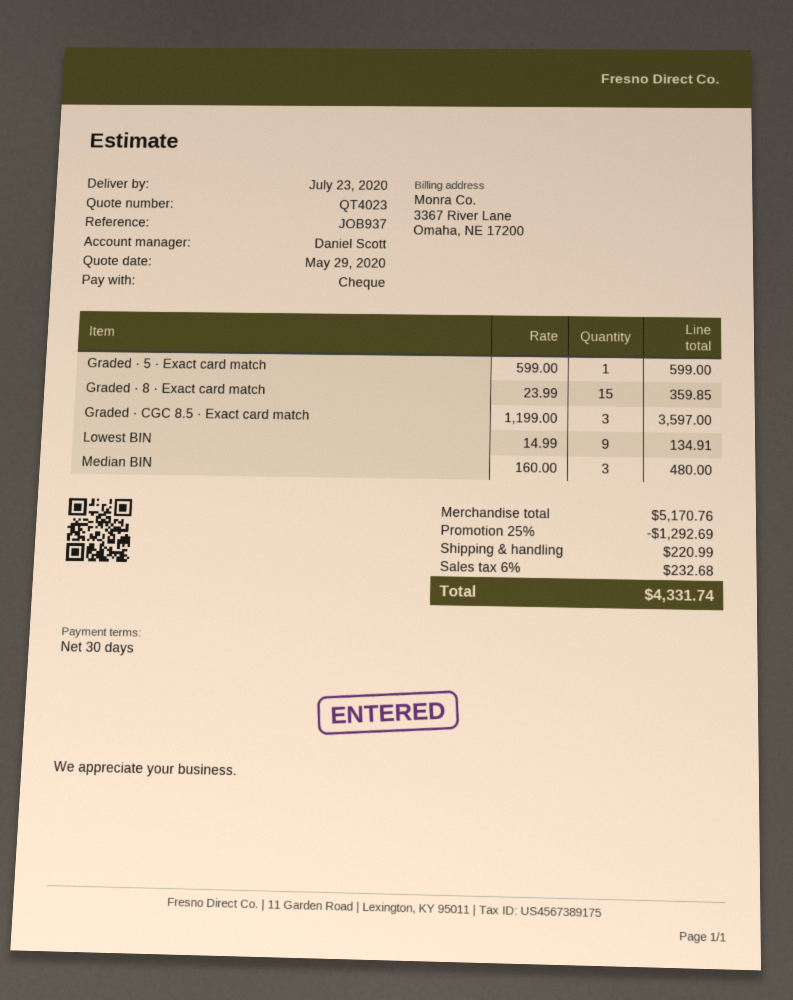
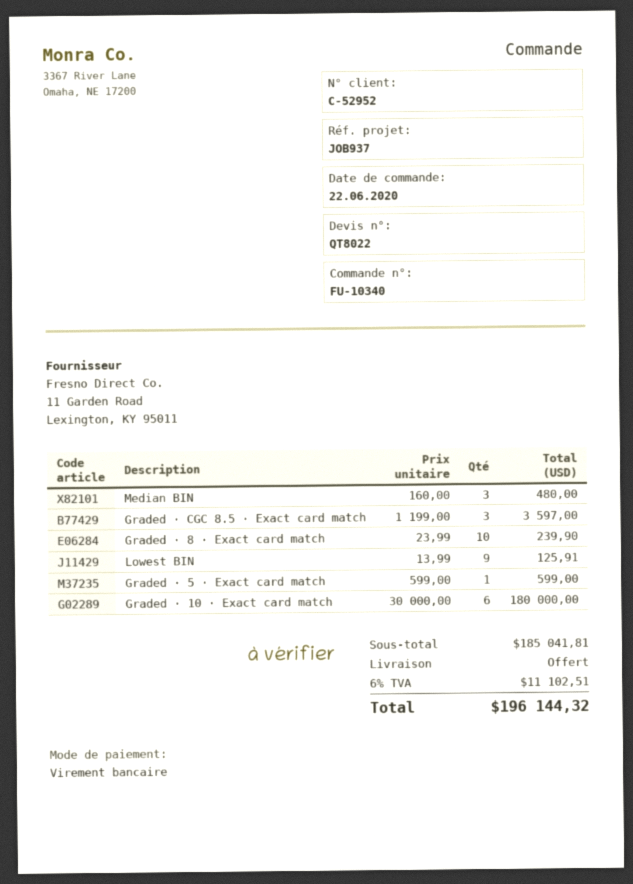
quote number: QT4023 -> QT8022
payment method: cheque -> bank transfer
Graded · 8 · Exact card match: 15 x 23.99 = 359.85 -> 10 x 23.99 = 239.90
Lowest BIN: 9 x 14.99 = 134.91 -> 9 x 13.99 = 125.91
Graded · 10 · Exact card match: none -> 6 x 30000.00 = 180000.00
subtotal: 5170.76 -> 185041.81
discount: 25% = 1292.69 -> none
shipping: 220.99 -> 0.00
tax: 6% = 232.68 -> 6% = 11102.51
total: 4331.74 -> 196144.32

